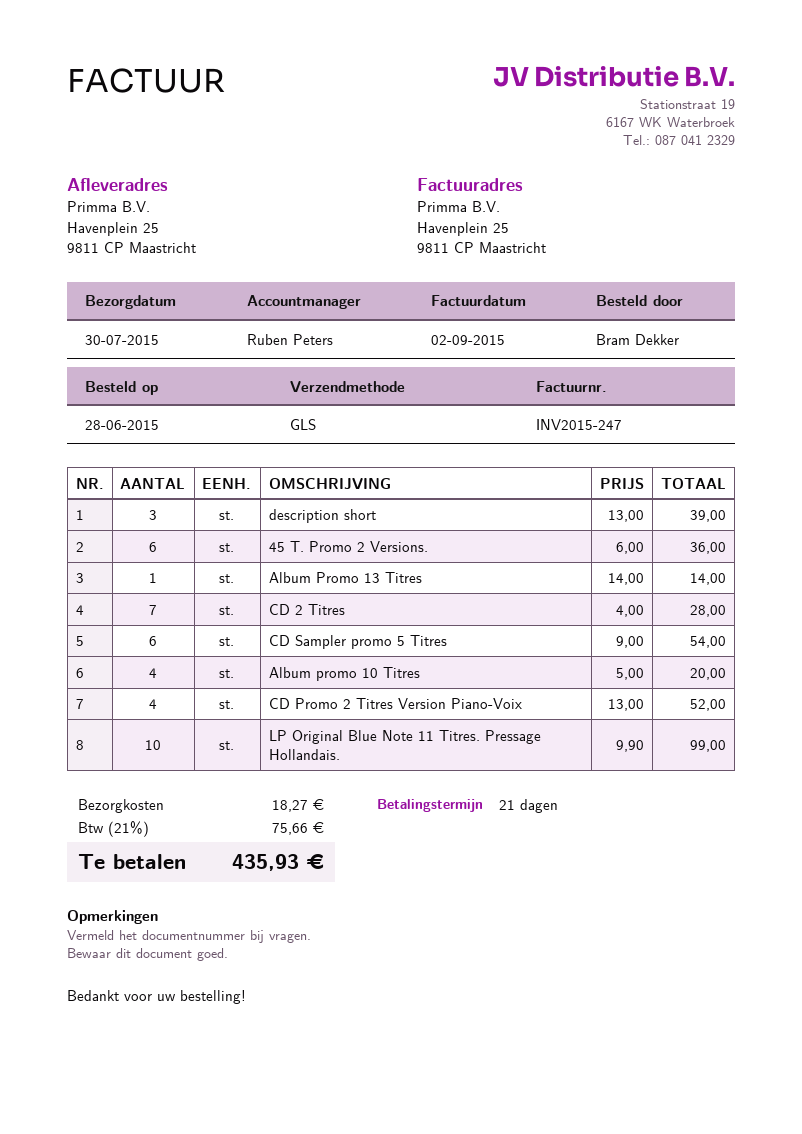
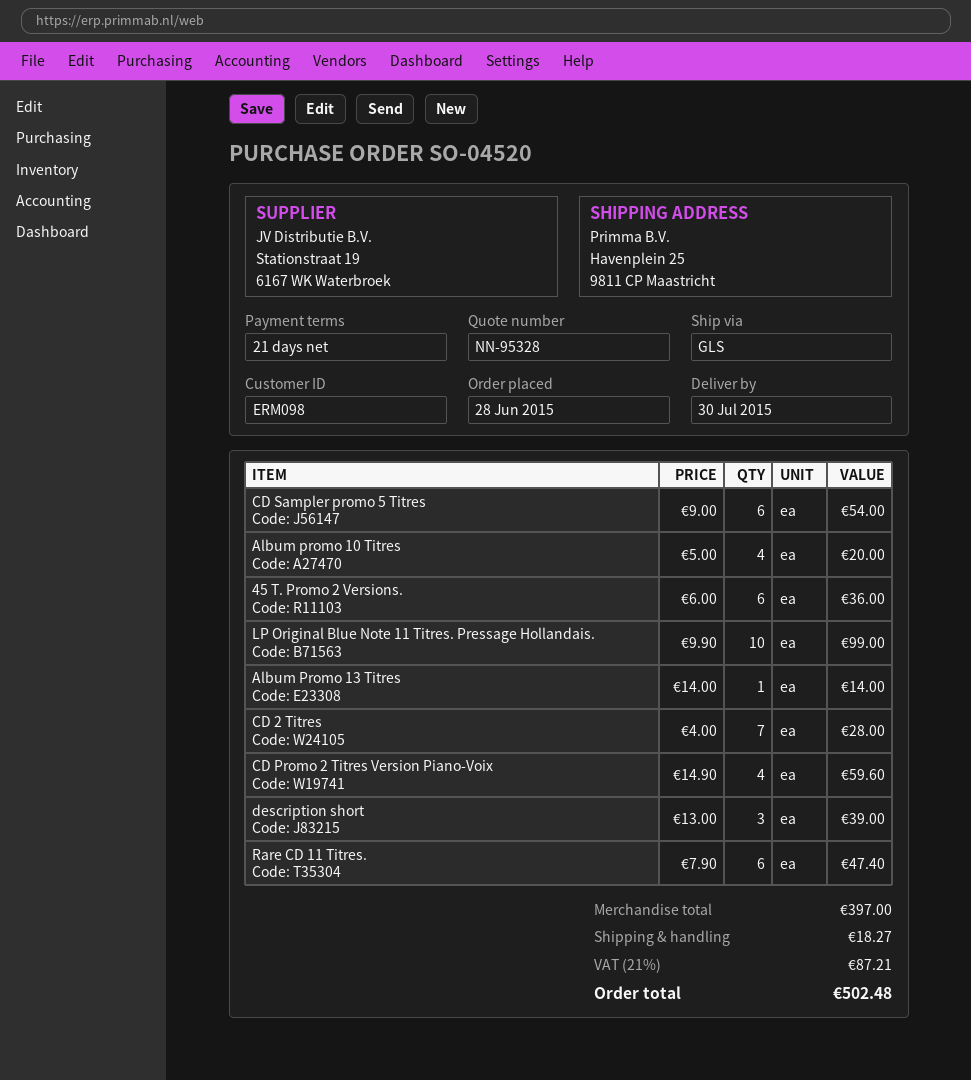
CD Promo 2 Titres Version Piano-Voix: 4 x 13.00 = 52.00 -> 4 x 14.90 = 59.60
Rare CD 11 Titres.: none -> 6 x 7.90 = 47.40
tax: 21% = 75.66 -> 21% = 87.21
total: 435.93 -> 502.48

